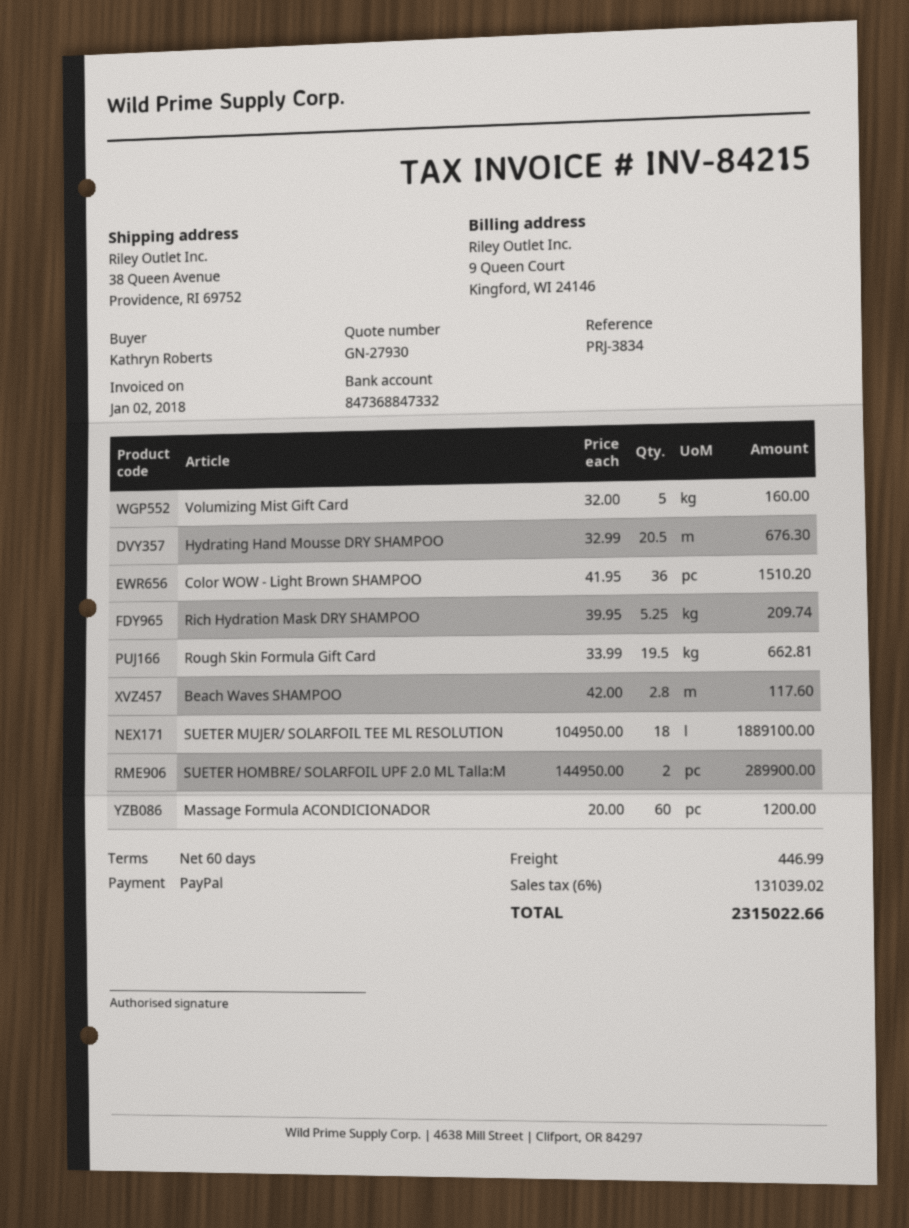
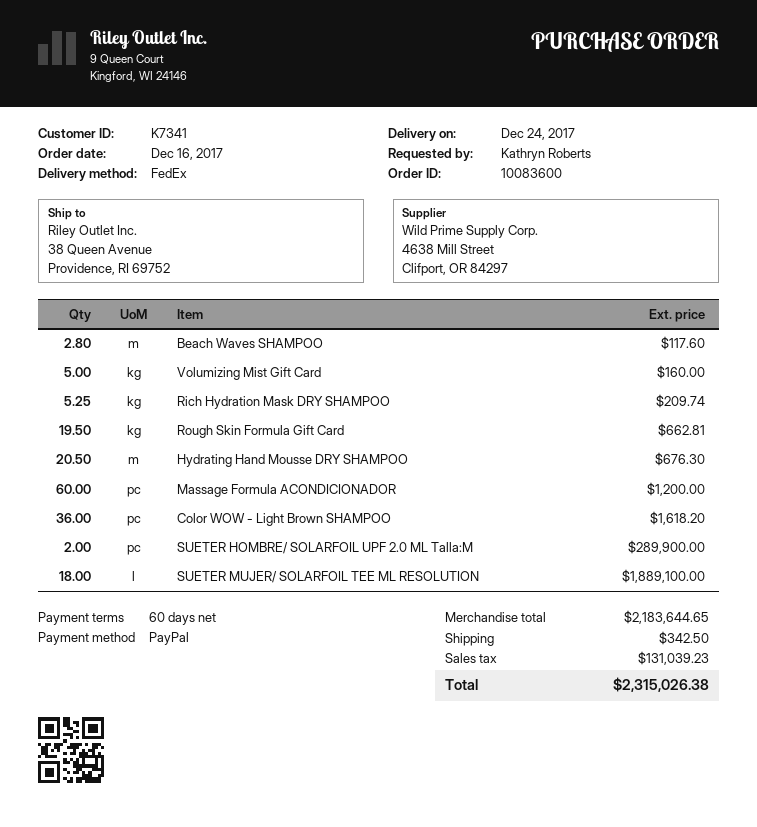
Color WOW - Light Brown SHAMPOO: 36 for 1510.20 -> 36 for 1618.20
shipping: 446.99 -> 342.50
tax: 131039.02 -> 131039.23
total: 2315022.66 -> 2315026.38

